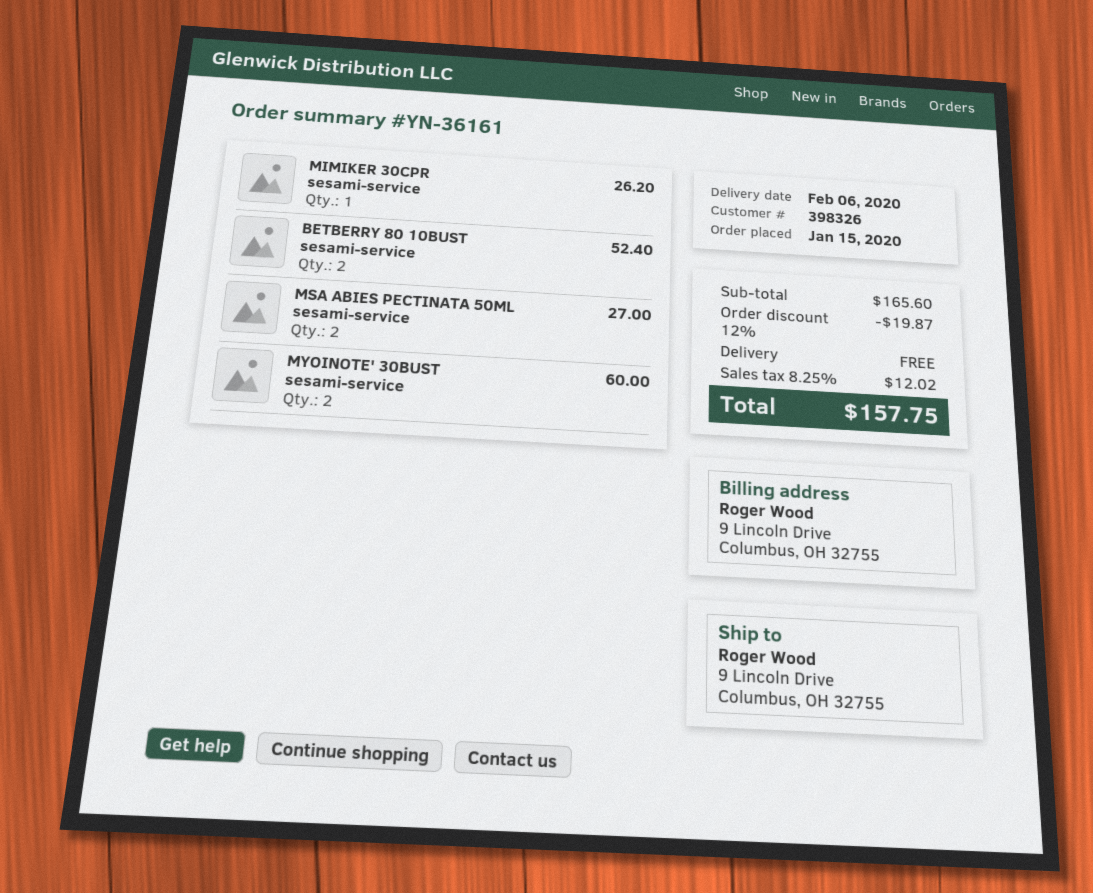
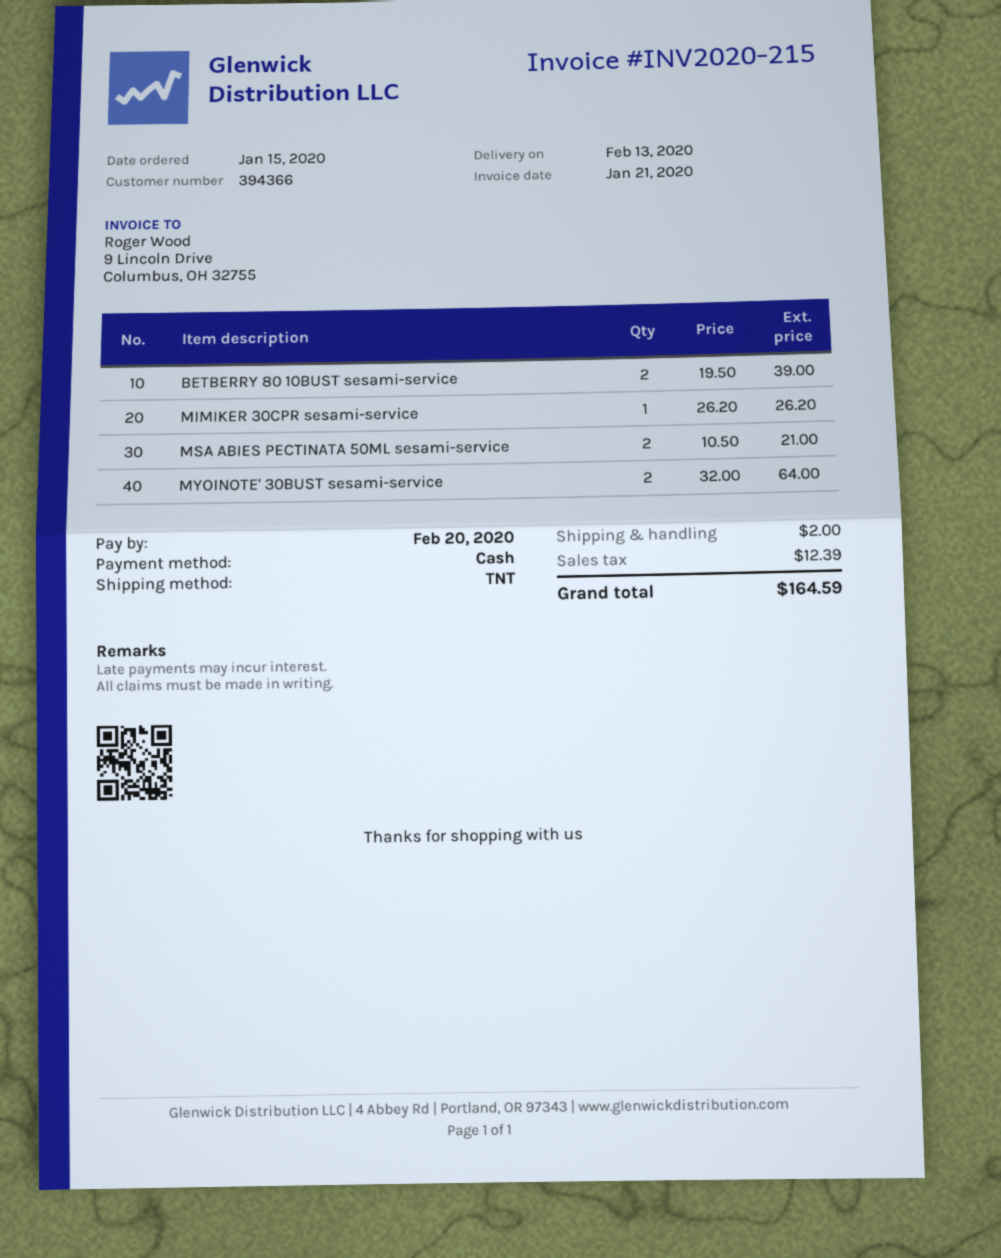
delivery date: 2020-02-06 -> 2020-02-13
customer number: 398326 -> 394366
BETBERRY 80 10BUST sesami-service: 2 for 52.40 -> 2 for 39.00
MSA ABIES PECTINATA 50ML sesami-service: 2 for 27.00 -> 2 for 21.00
MYOINOTE' 30BUST sesami-service: 2 for 60.00 -> 2 for 64.00
discount: 12% = 19.87 -> none
shipping: 0.00 -> 2.00
tax: 12.02 -> 12.39
total: 157.75 -> 164.59

